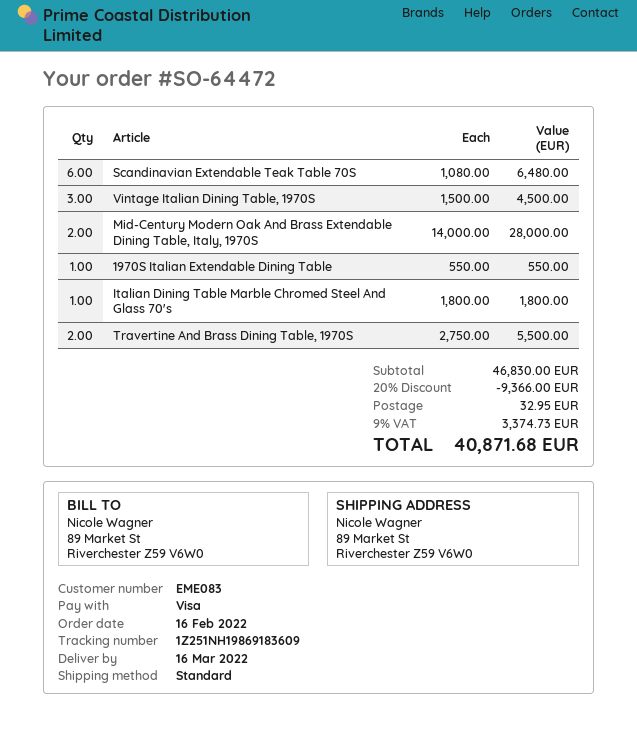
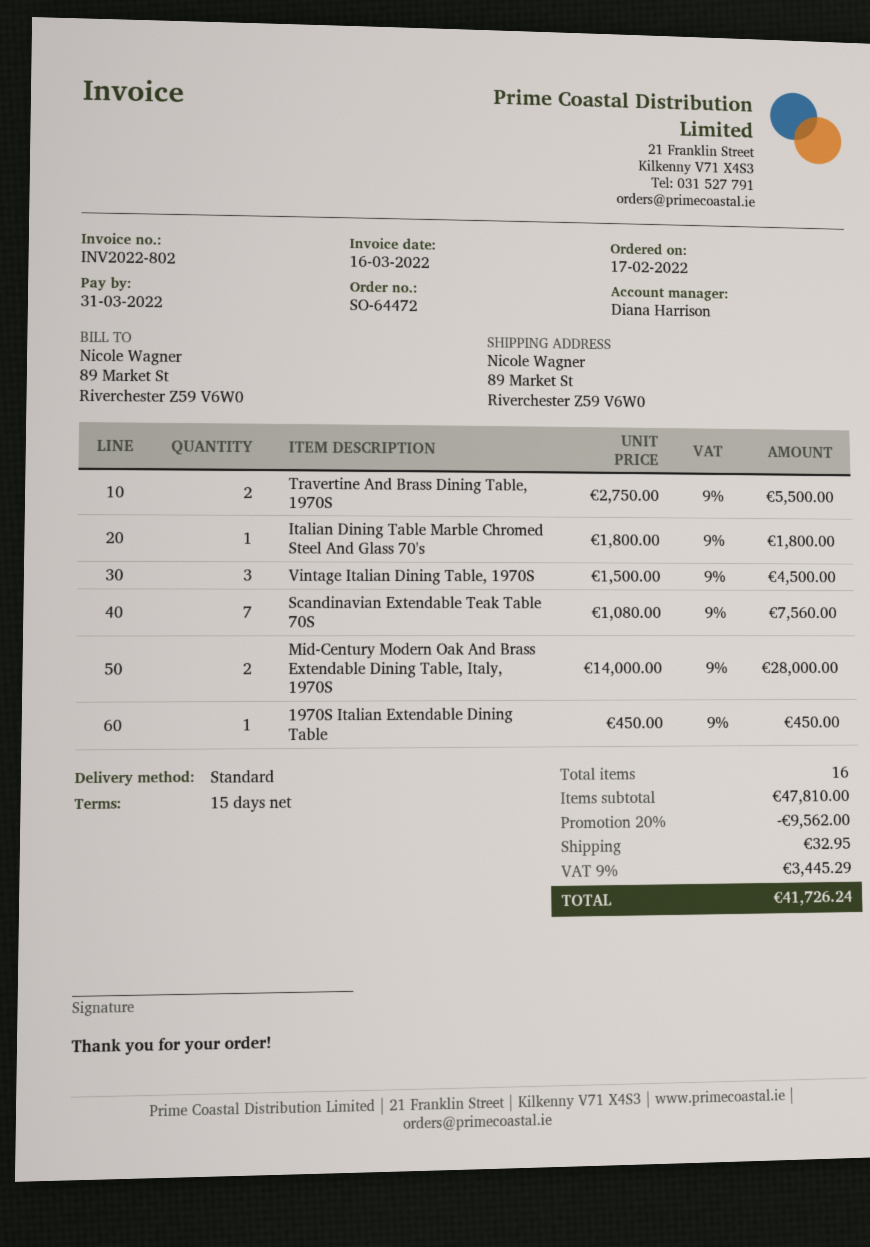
order date: 2022-02-16 -> 2022-02-17
Scandinavian Extendable Teak Table 70S: 6 x 1080.00 = 6480.00 -> 7 x 1080.00 = 7560.00
1970S Italian Extendable Dining Table: 1 x 550.00 = 550.00 -> 1 x 450.00 = 450.00
subtotal: 46830.00 -> 47810.00
discount: 20% = 9366.00 -> 20% = 9562.00
tax: 9% = 3374.73 -> 9% = 3445.29
total: 40871.68 -> 41726.24

